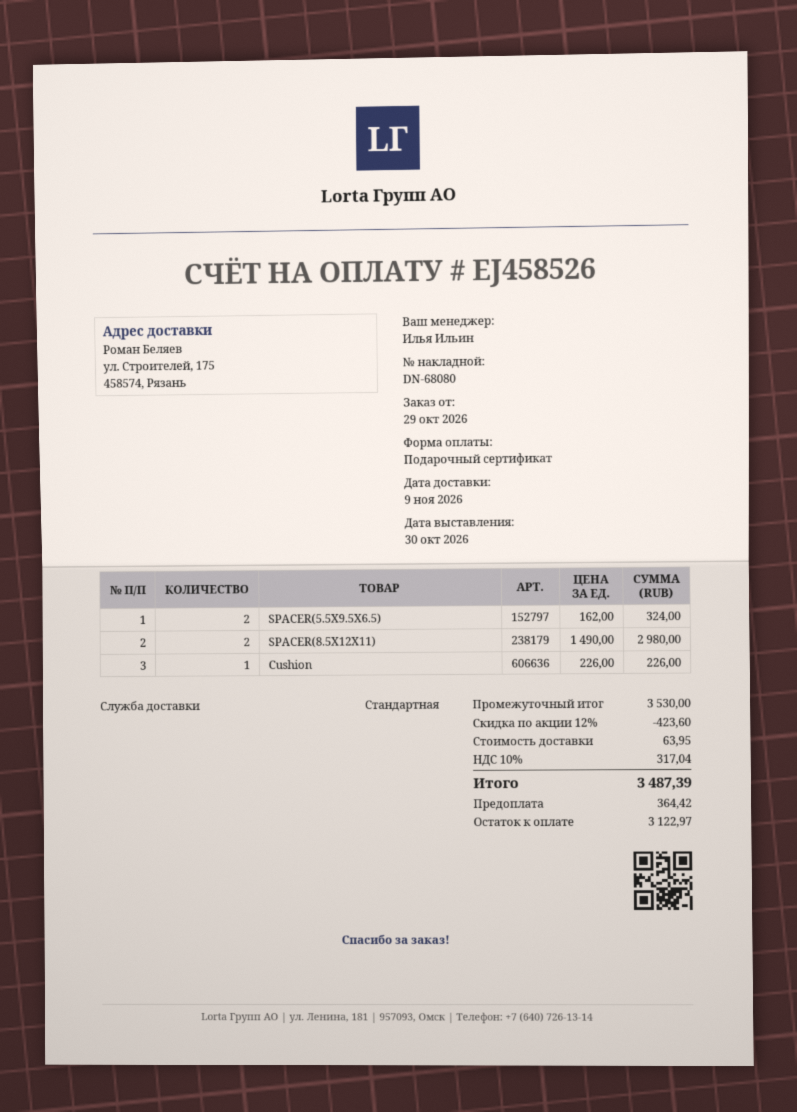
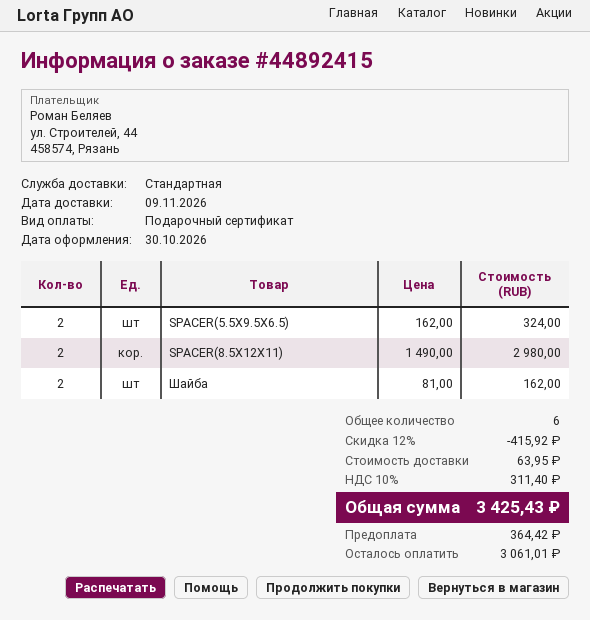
order date: 2026-10-29 -> 2026-10-30
Cushion: 1 x 226.00 = 226.00 -> none
Шайба: none -> 2 x 81.00 = 162.00
discount: 12% = 423.60 -> 12% = 415.92
tax: 10% = 317.04 -> 10% = 311.40
total: 3487.39 -> 3425.43
balance: 3122.97 -> 3061.01

